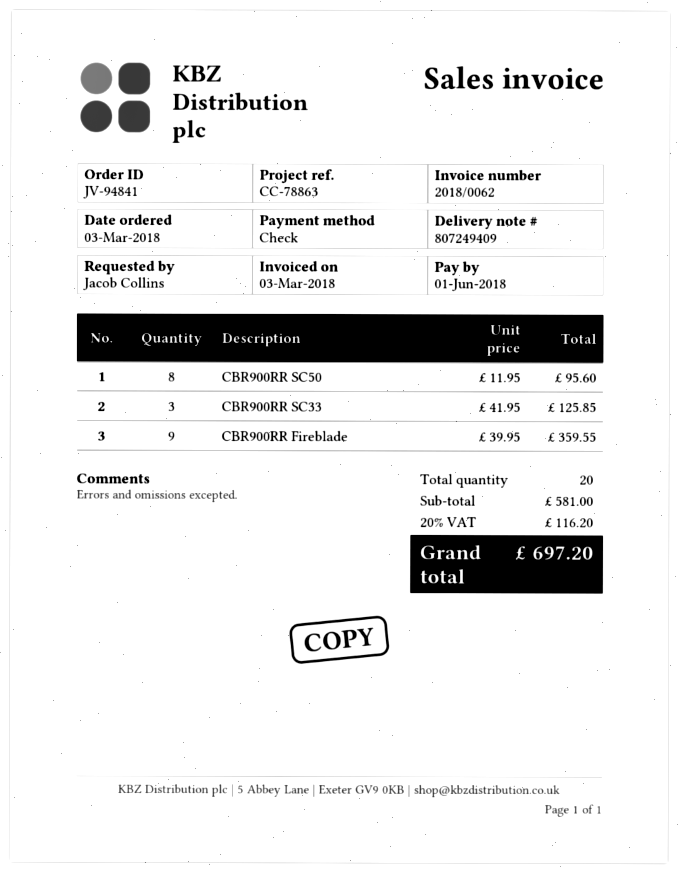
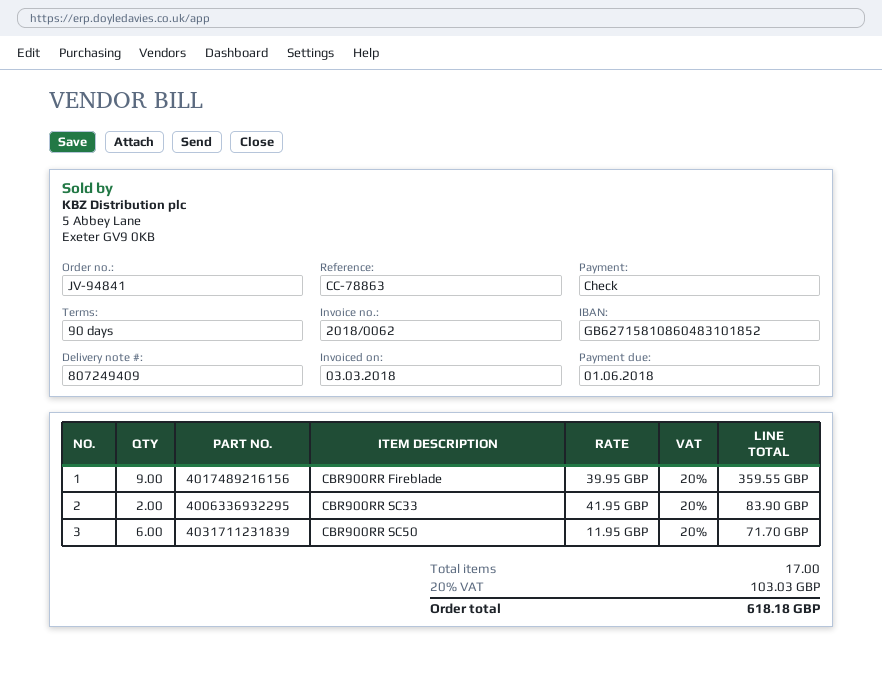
CBR900RR SC50: 8 x 11.95 = 95.60 -> 6 x 11.95 = 71.70
CBR900RR SC33: 3 x 41.95 = 125.85 -> 2 x 41.95 = 83.90
total quantity: 20 -> 17
tax: 20% = 116.20 -> 20% = 103.03
total: 697.20 -> 618.18

